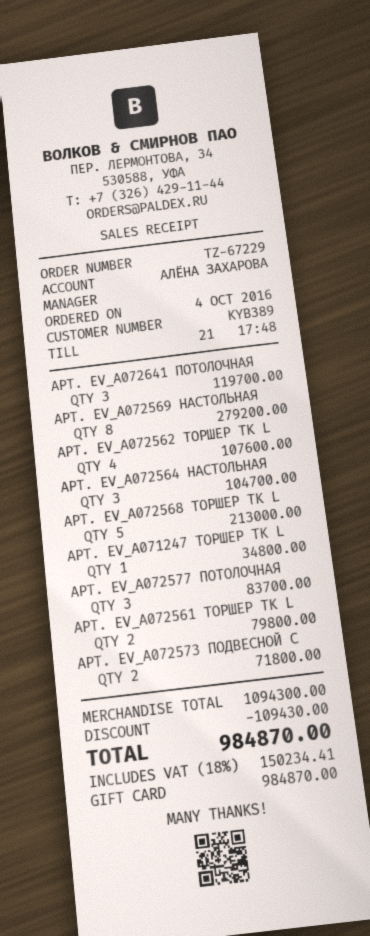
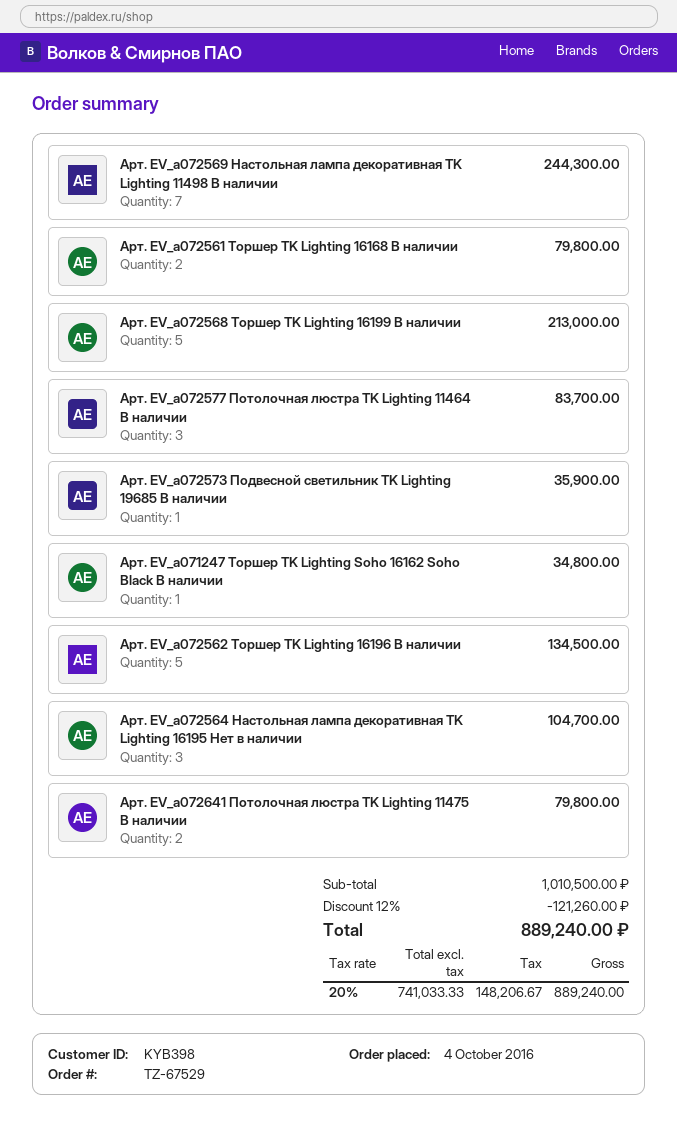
order number: TZ-67229 -> TZ-67529
customer number: KYB389 -> KYB398
АРТ. EV_A072641 ПОТОЛОЧНАЯ: 3 for 119700.00 -> 2 for 79800.00
АРТ. EV_A072569 НАСТОЛЬНАЯ: 8 for 279200.00 -> 7 for 244300.00
АРТ. EV_A072562 ТОРШЕР TK L: 4 for 107600.00 -> 5 for 134500.00
АРТ. EV_A072573 ПОДВЕСНОЙ С: 2 for 71800.00 -> 1 for 35900.00
subtotal: 1094300.00 -> 1010500.00
discount: 109430.00 -> 121260.00
tax: 18% = 150234.41 -> 20% = 148206.67
total: 984870.00 -> 889240.00

